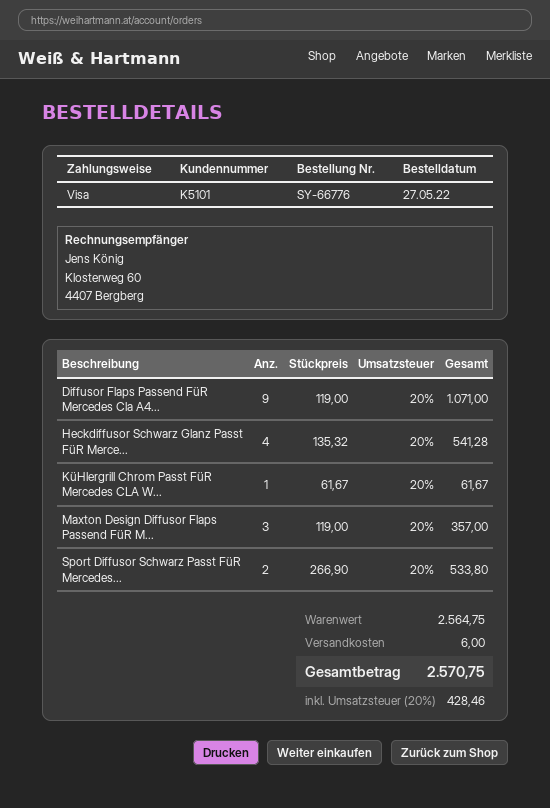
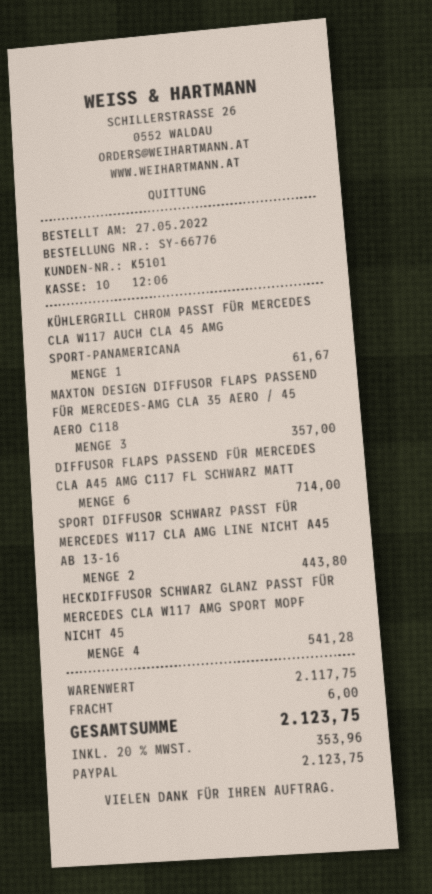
payment method: Visa -> PayPal
Diffusor Flaps Passend FüR Mercedes Cla A4...: 9 for 1071.00 -> 6 for 714.00
Sport Diffusor Schwarz Passt FüR Mercedes...: 2 for 533.80 -> 2 for 443.80
subtotal: 2564.75 -> 2117.75
tax: 20% = 428.46 -> 20% = 353.96
total: 2570.75 -> 2123.75

